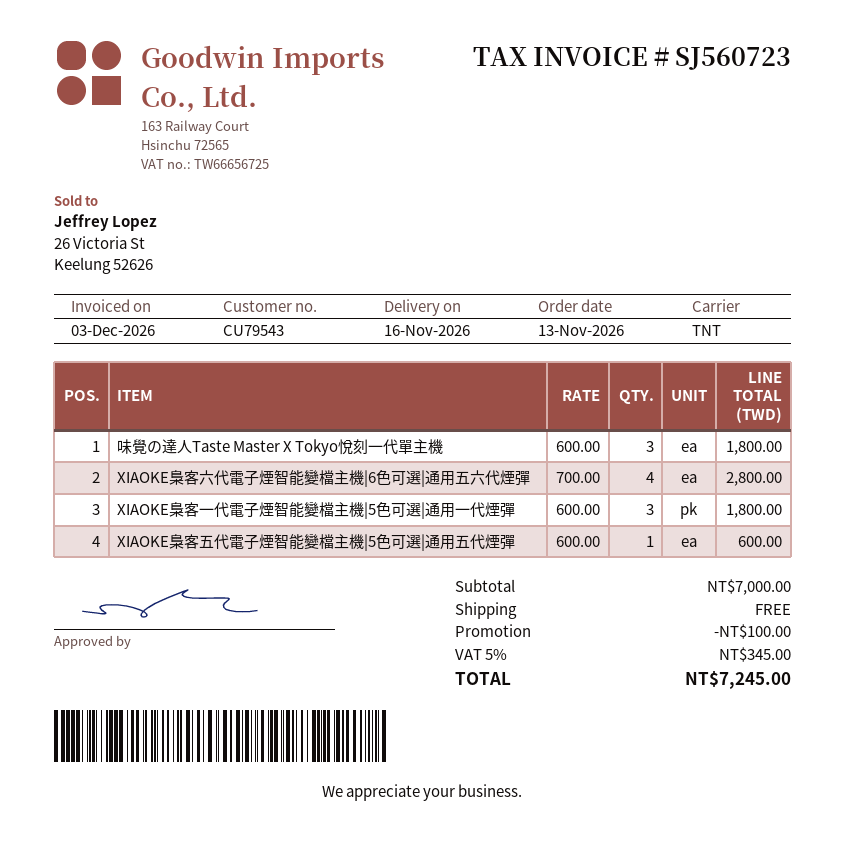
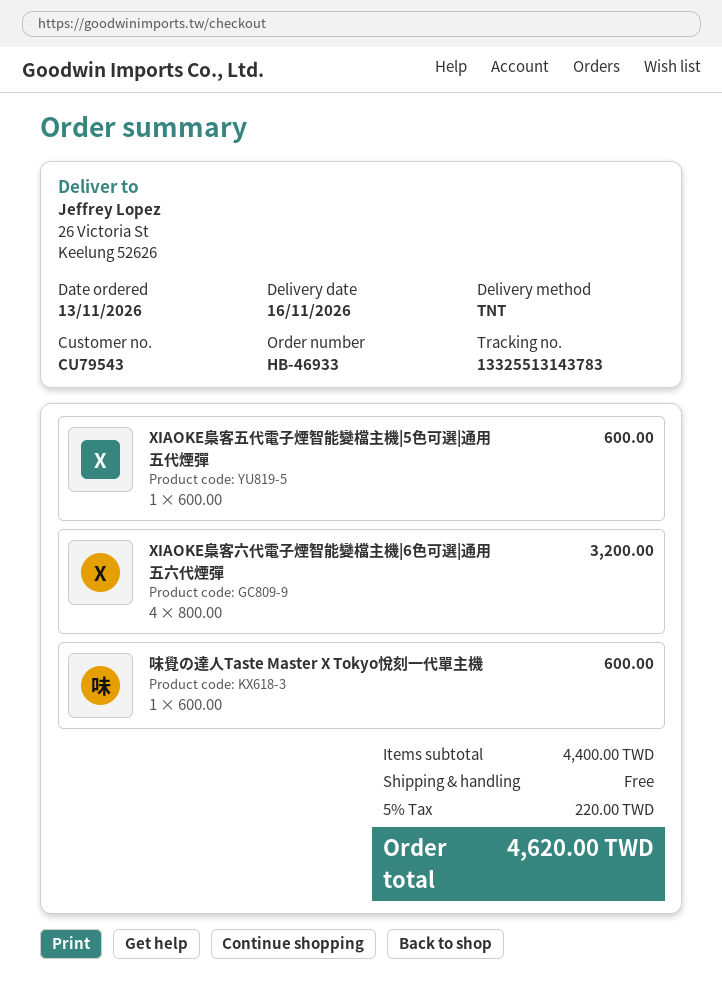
味覺の達人Taste Master X Tokyo悅刻一代單主機: 3 x 600.00 = 1800.00 -> 1 x 600.00 = 600.00
XIAOKE梟客六代電子煙智能變檔主機|6色可選|通用五六代煙彈: 4 x 700.00 = 2800.00 -> 4 x 800.00 = 3200.00
XIAOKE梟客一代電子煙智能變檔主機|5色可選|通用一代煙彈: 3 x 600.00 = 1800.00 -> none
subtotal: 7000.00 -> 4400.00
discount: 100.00 -> none
tax: 5% = 345.00 -> 5% = 220.00
total: 7245.00 -> 4620.00

